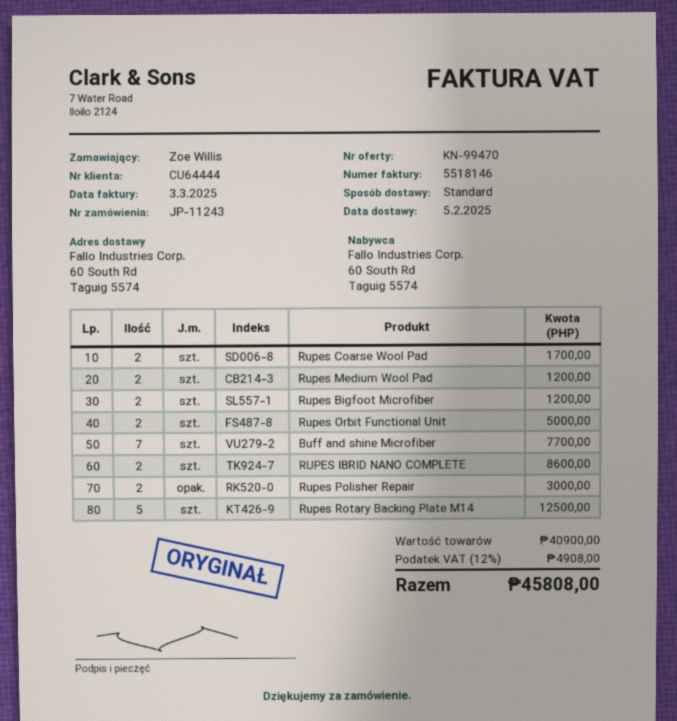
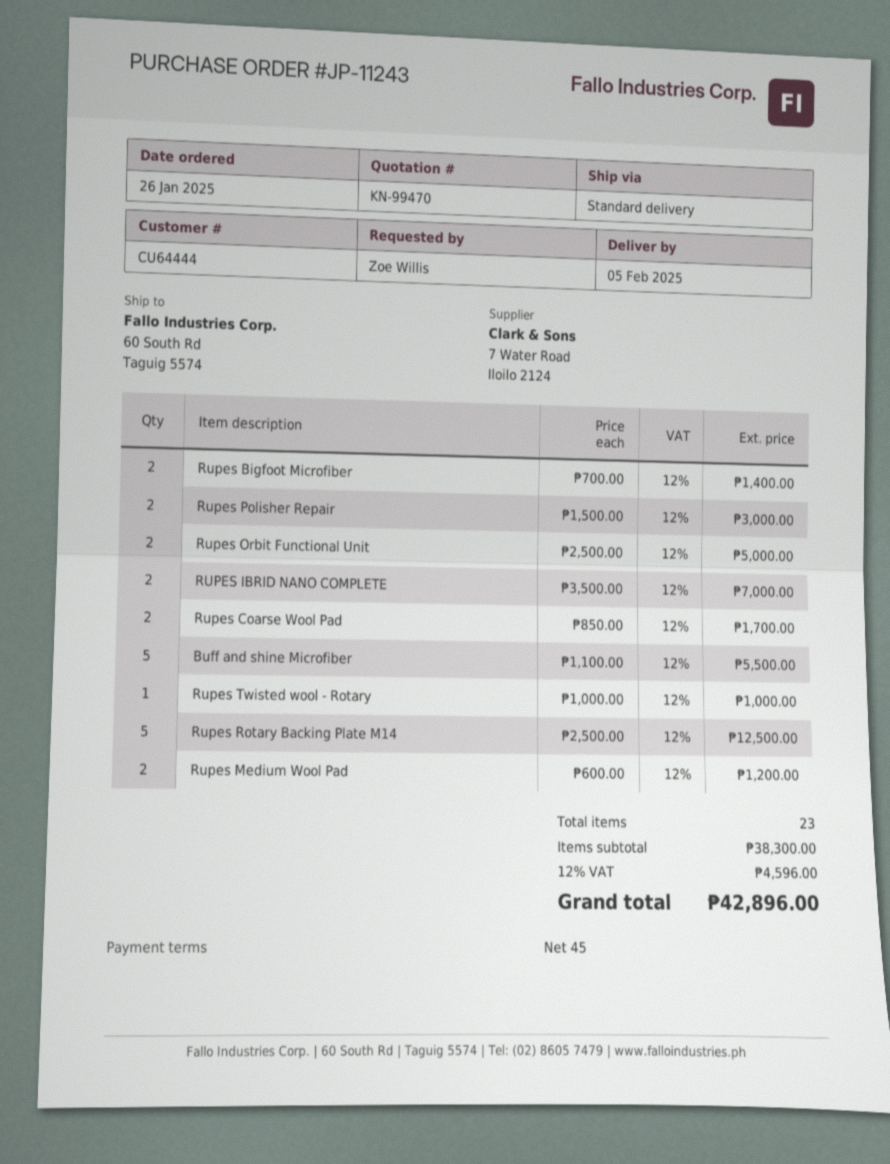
Rupes Bigfoot Microfiber: 2 for 1200.00 -> 2 for 1400.00
Buff and shine Microfiber: 7 for 7700.00 -> 5 for 5500.00
RUPES IBRID NANO COMPLETE: 2 for 8600.00 -> 2 for 7000.00
Rupes Twisted wool - Rotary: none -> 1 for 1000.00
subtotal: 40900.00 -> 38300.00
tax: 12% = 4908.00 -> 12% = 4596.00
total: 45808.00 -> 42896.00

